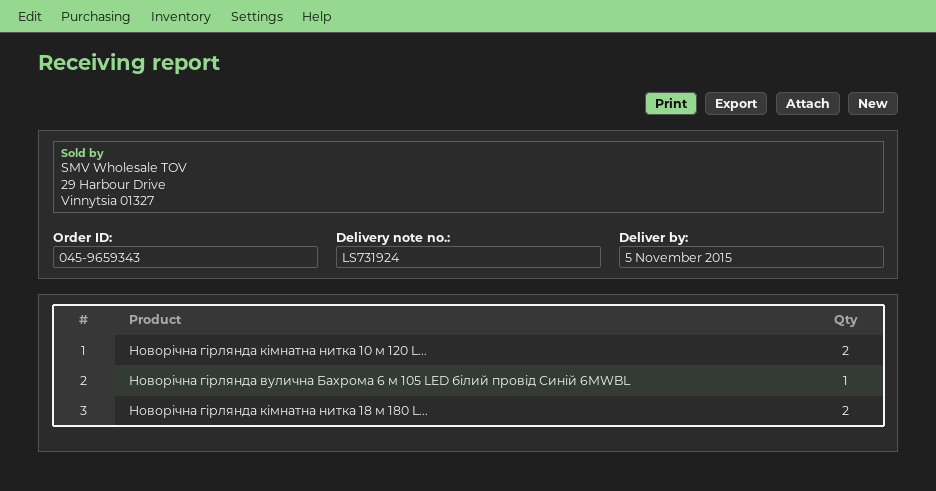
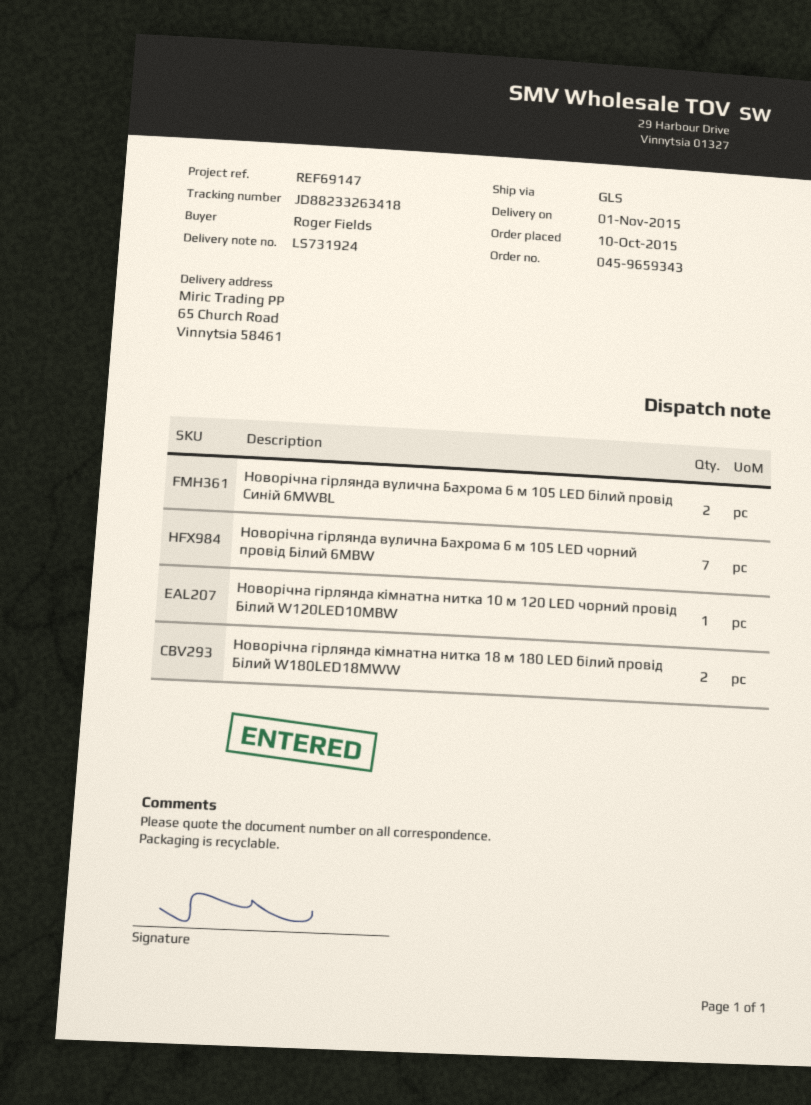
delivery date: 2015-11-05 -> 2015-11-01
Новорічна гірлянда кімнатна нитка 10 м 120 L...: 2 -> 1
Новорічна гірлянда вулична Бахрома 6 м 105 LED білий провід Синій 6МWBL: 1 -> 2
Новорічна гірлянда вулична Бахрома 6 м 105 LED чорний провід Білий 6МBW: none -> 7

